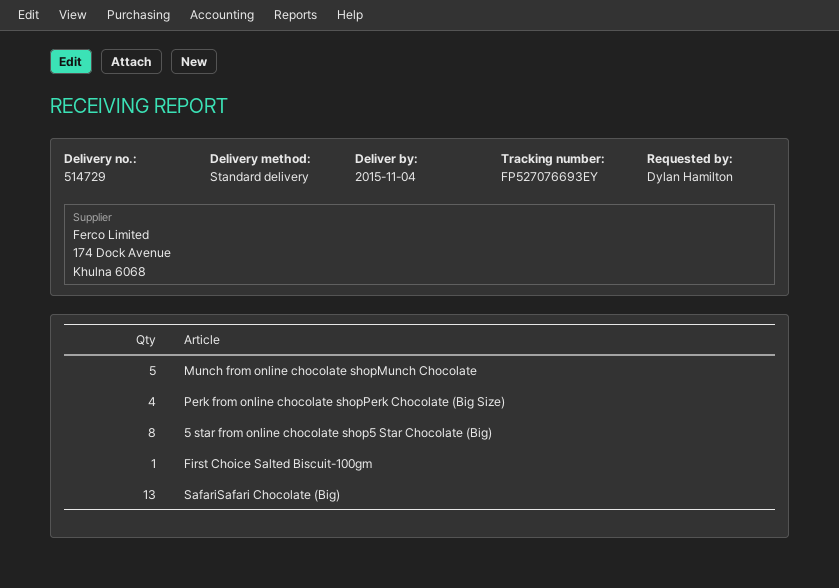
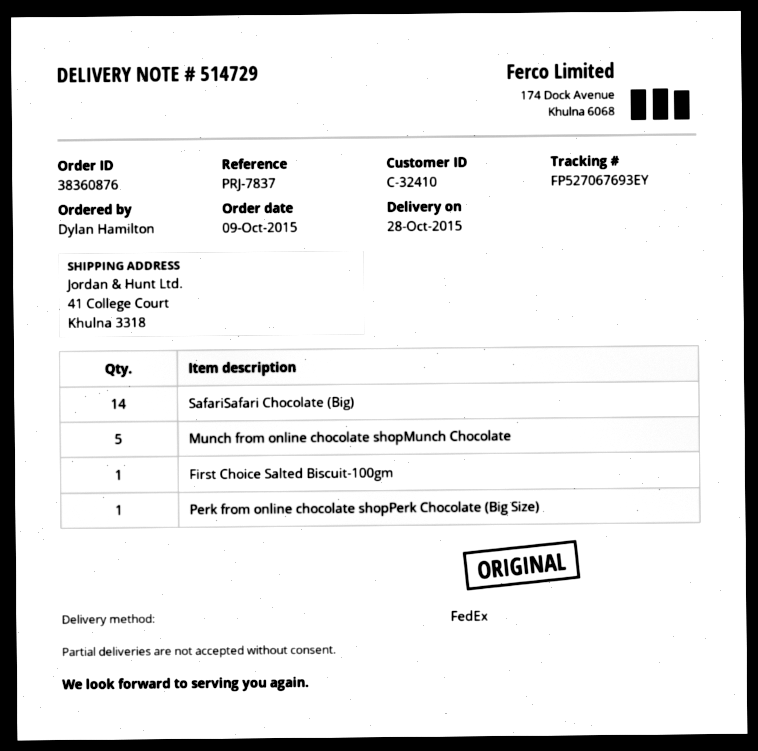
delivery date: 2015-11-04 -> 2015-10-28
shipping method: standard -> FedEx
tracking number: FP527076693EY -> FP527067693EY
Perk from online chocolate shopPerk Chocolate (Big Size): 4 -> 1
5 star from online chocolate shop5 Star Chocolate (Big): 8 -> none
SafariSafari Chocolate (Big): 13 -> 14

